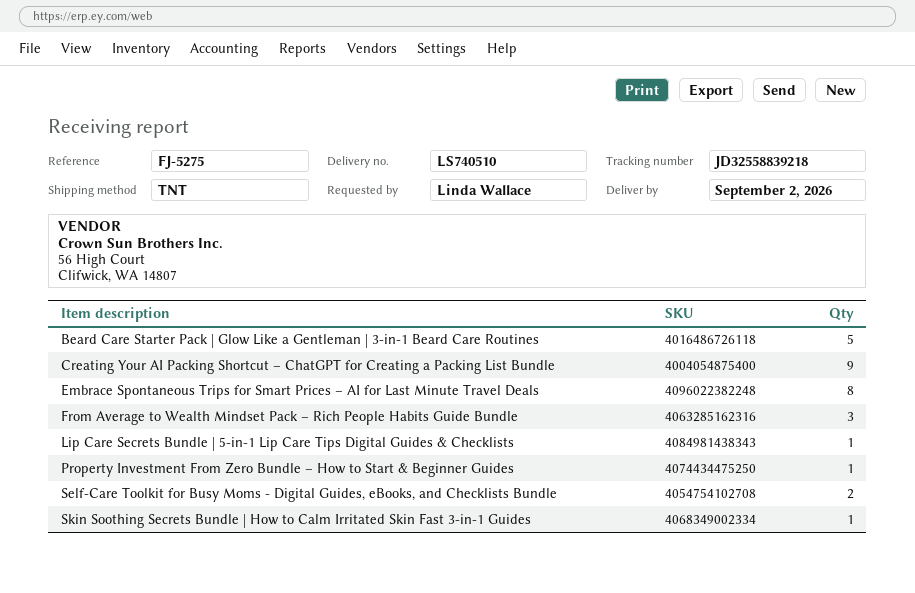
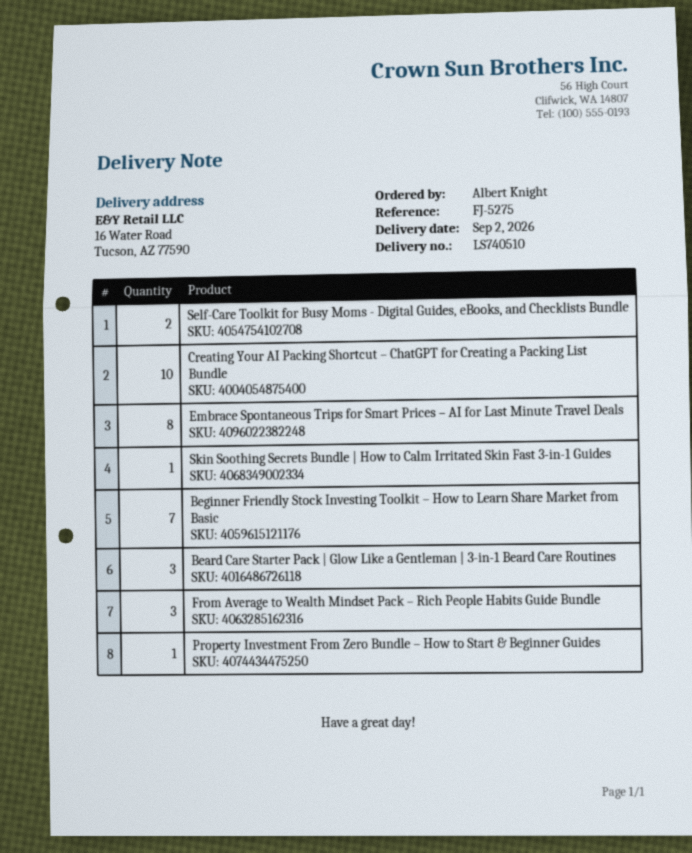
ordered by: Linda Wallace -> Albert Knight
Beard Care Starter Pack | Glow Like a Gentleman | 3-in-1 Beard Care Routines: 5 -> 3
Creating Your AI Packing Shortcut – ChatGPT for Creating a Packing List Bundle: 9 -> 10
Lip Care Secrets Bundle | 5-in-1 Lip Care Tips Digital Guides & Checklists: 1 -> none
Beginner Friendly Stock Investing Toolkit – How to Learn Share Market from Basic: none -> 7

